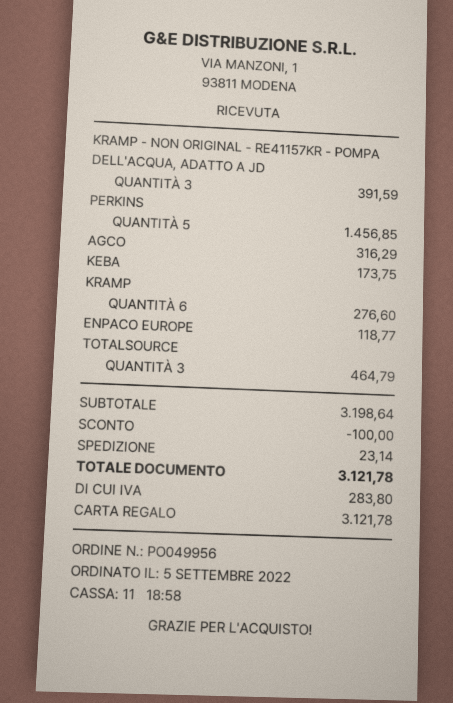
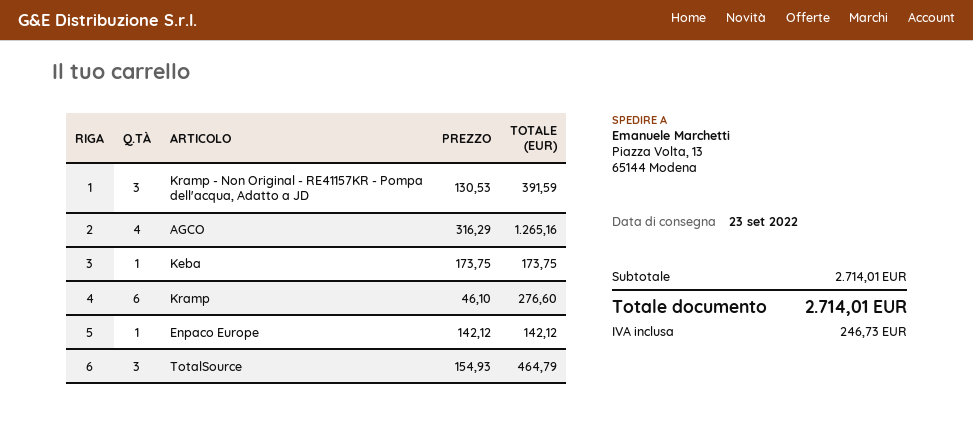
PERKINS: 5 for 1456.85 -> none
AGCO: 1 for 316.29 -> 4 for 1265.16
ENPACO EUROPE: 1 for 118.77 -> 1 for 142.12
subtotal: 3198.64 -> 2714.01
discount: 100.00 -> none
shipping: 23.14 -> none
tax: 283.80 -> 246.73
total: 3121.78 -> 2714.01

